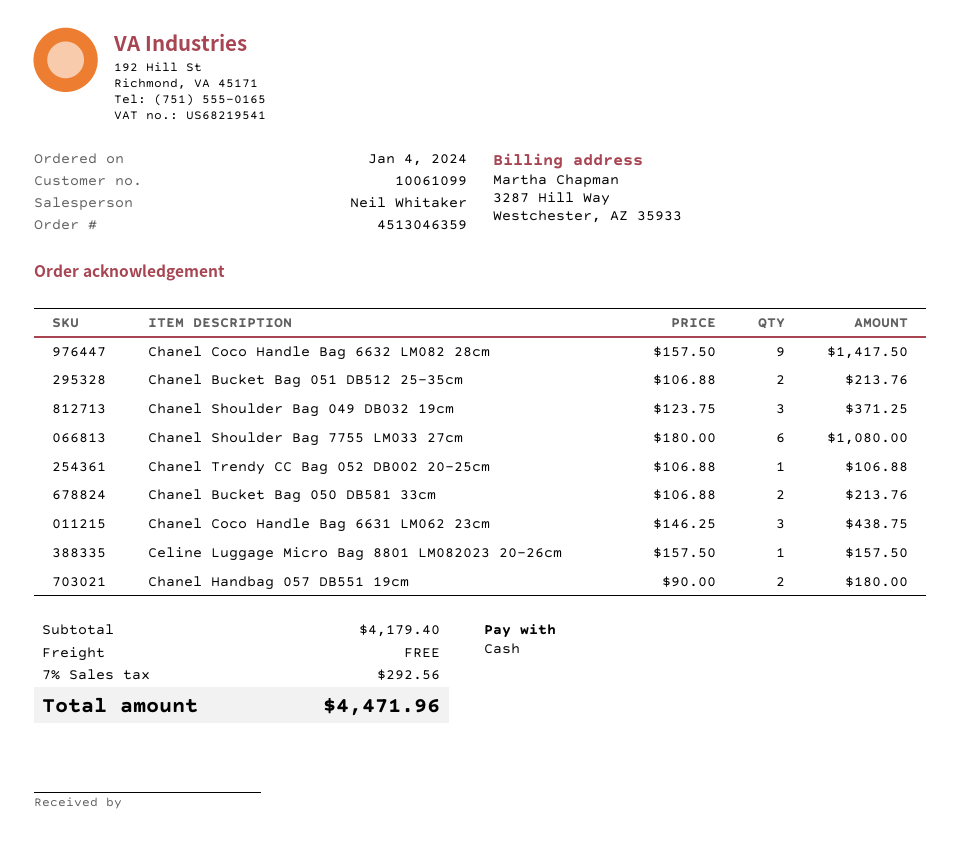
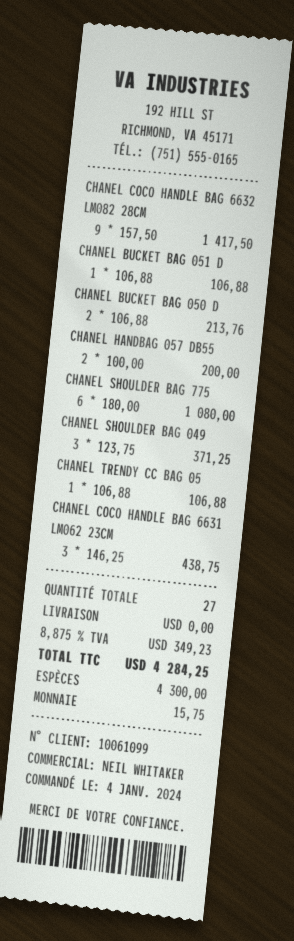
Chanel Bucket Bag 051 DB512 25-35cm: 2 x 106.88 = 213.76 -> 1 x 106.88 = 106.88
Celine Luggage Micro Bag 8801 LM082023 20-26cm: 1 x 157.50 = 157.50 -> none
Chanel Handbag 057 DB551 19cm: 2 x 90.00 = 180.00 -> 2 x 100.00 = 200.00
tax: 7% = 292.56 -> 8.875% = 349.23
total: 4471.96 -> 4284.25

